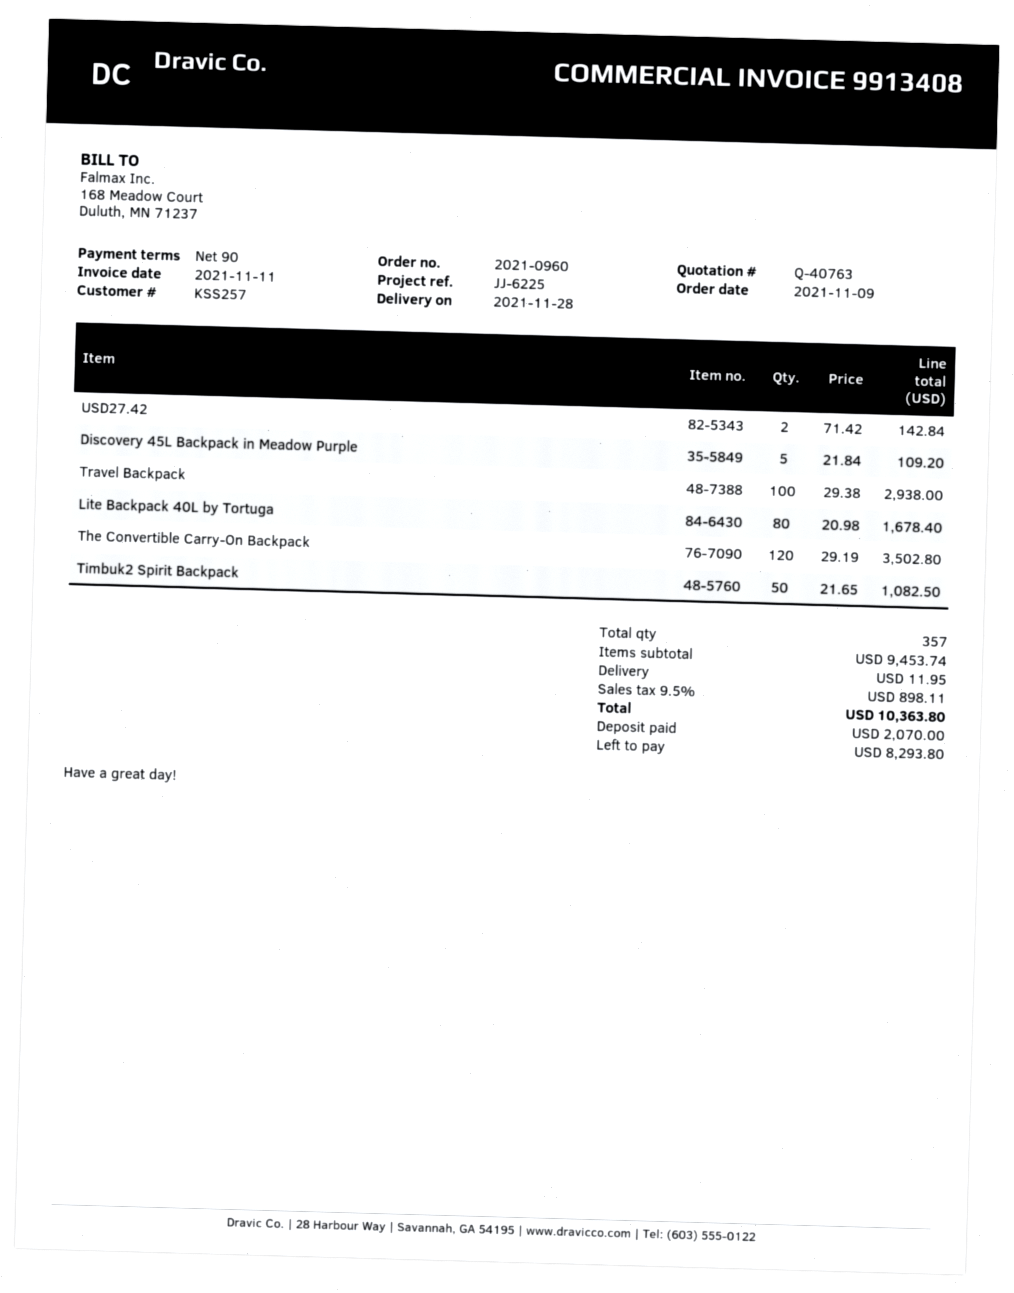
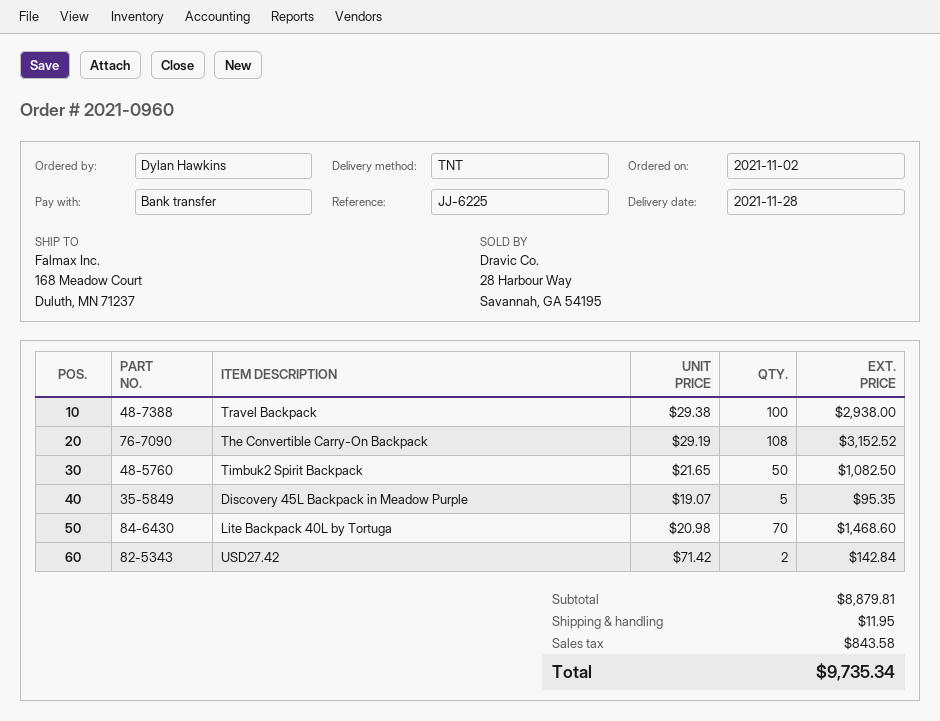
order date: 2021-11-09 -> 2021-11-02
Discovery 45L Backpack in Meadow Purple: 5 x 21.84 = 109.20 -> 5 x 19.07 = 95.35
Lite Backpack 40L by Tortuga: 80 x 20.98 = 1678.40 -> 70 x 20.98 = 1468.60
The Convertible Carry-On Backpack: 120 x 29.19 = 3502.80 -> 108 x 29.19 = 3152.52
subtotal: 9453.74 -> 8879.81
tax: 898.11 -> 843.58
total: 10363.80 -> 9735.34

